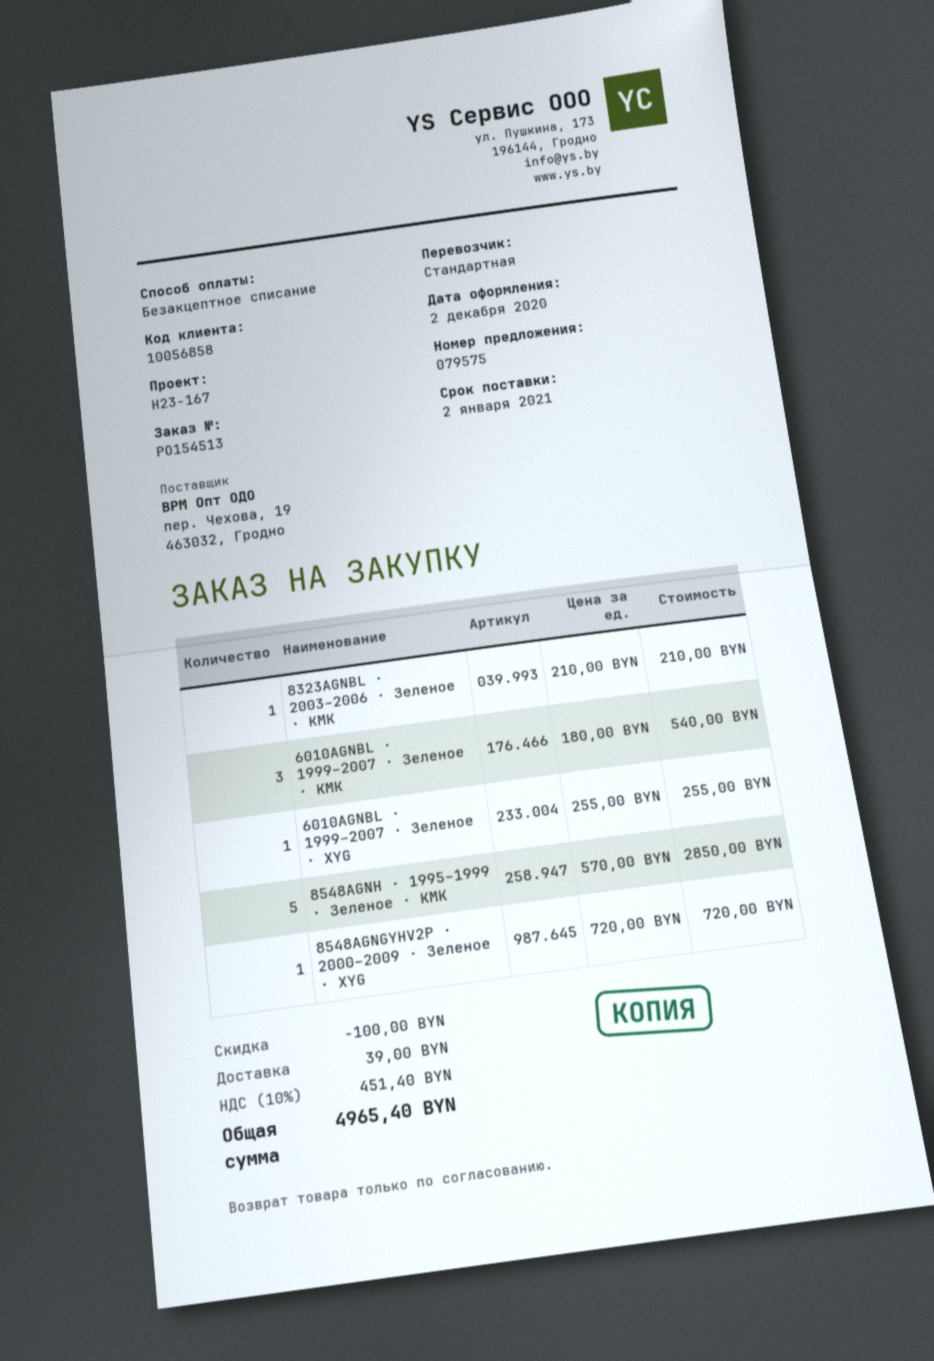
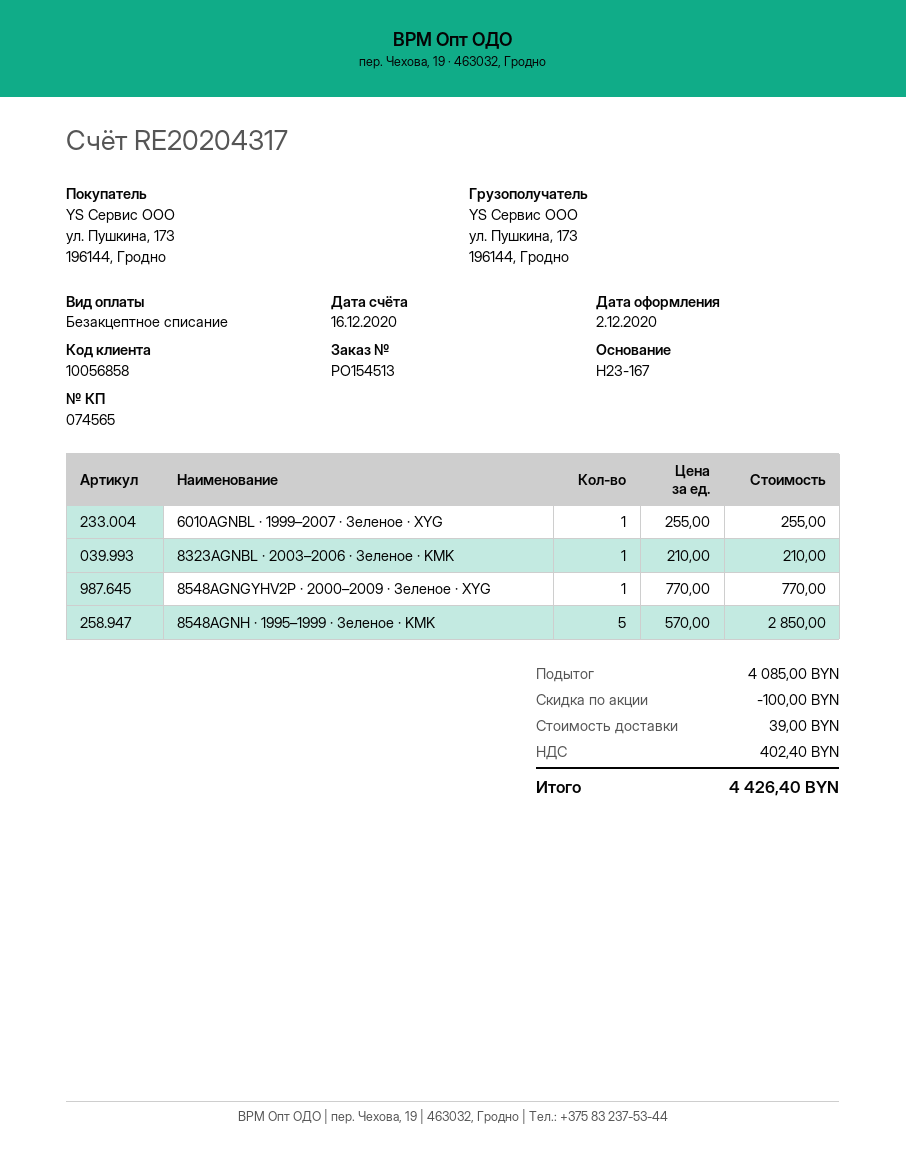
quote number: 079575 -> 074565
6010AGNBL · 1999–2007 · Зеленое · KMK: 3 x 180.00 = 540.00 -> none
8548AGNGYHV2P · 2000–2009 · Зеленое · XYG: 1 x 720.00 = 720.00 -> 1 x 770.00 = 770.00
tax: 451.40 -> 402.40
total: 4965.40 -> 4426.40

